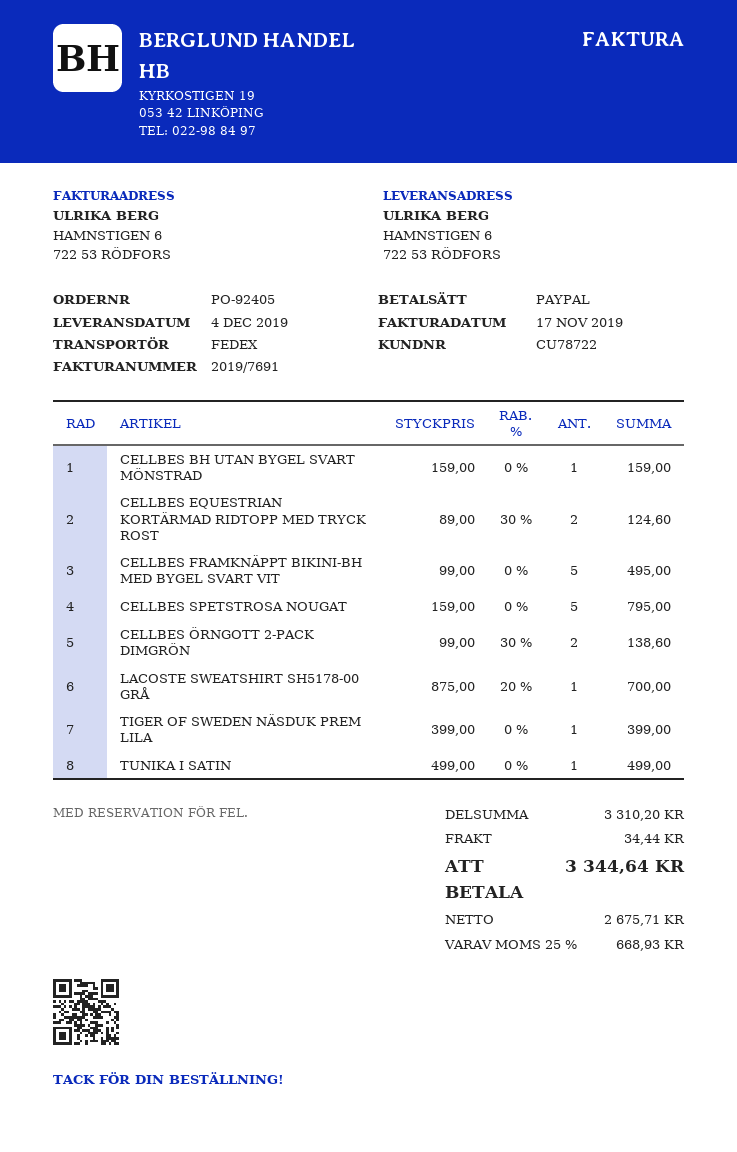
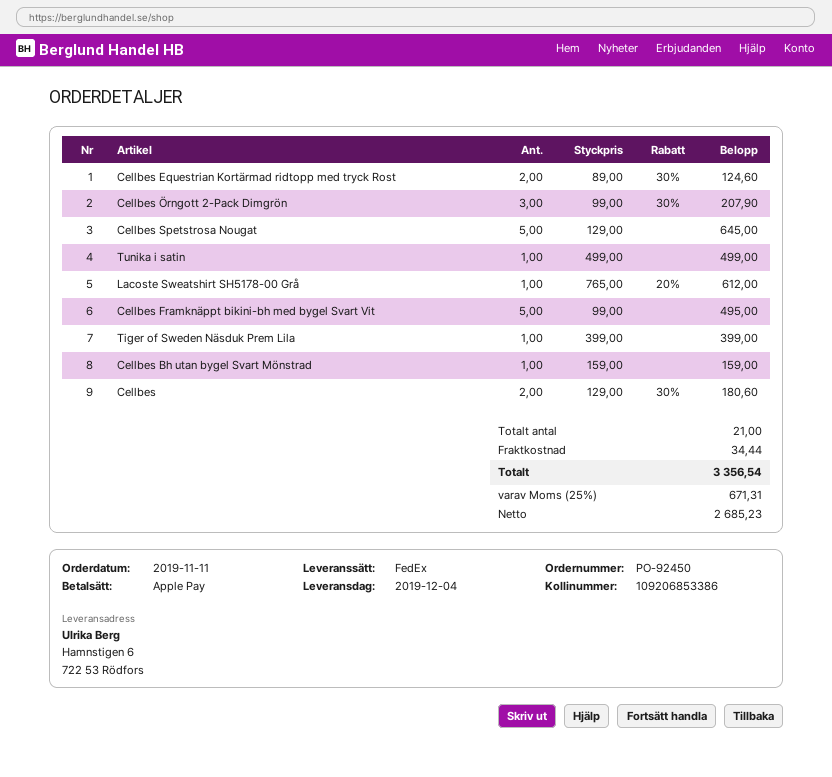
order number: PO-92405 -> PO-92450
payment method: PayPal -> Apple Pay
CELLBES SPETSTROSA NOUGAT: 5 x 159.00 = 795.00 -> 5 x 129.00 = 645.00
CELLBES ÖRNGOTT 2-PACK DIMGRÖN: 2 x 99.00 - 30% = 138.60 -> 3 x 99.00 - 30% = 207.90
LACOSTE SWEATSHIRT SH5178-00 GRÅ: 1 x 875.00 - 20% = 700.00 -> 1 x 765.00 - 20% = 612.00
Cellbes: none -> 2 x 129.00 - 30% = 180.60
net: 2675.71 -> 2685.23
tax: 25% = 668.93 -> 25% = 671.31
total: 3344.64 -> 3356.54

